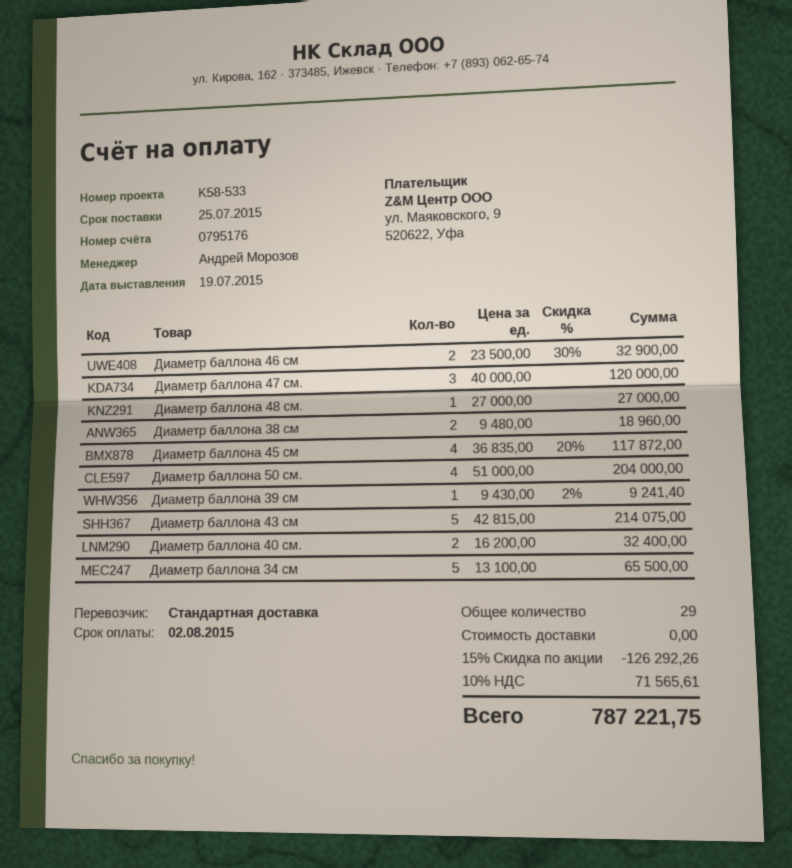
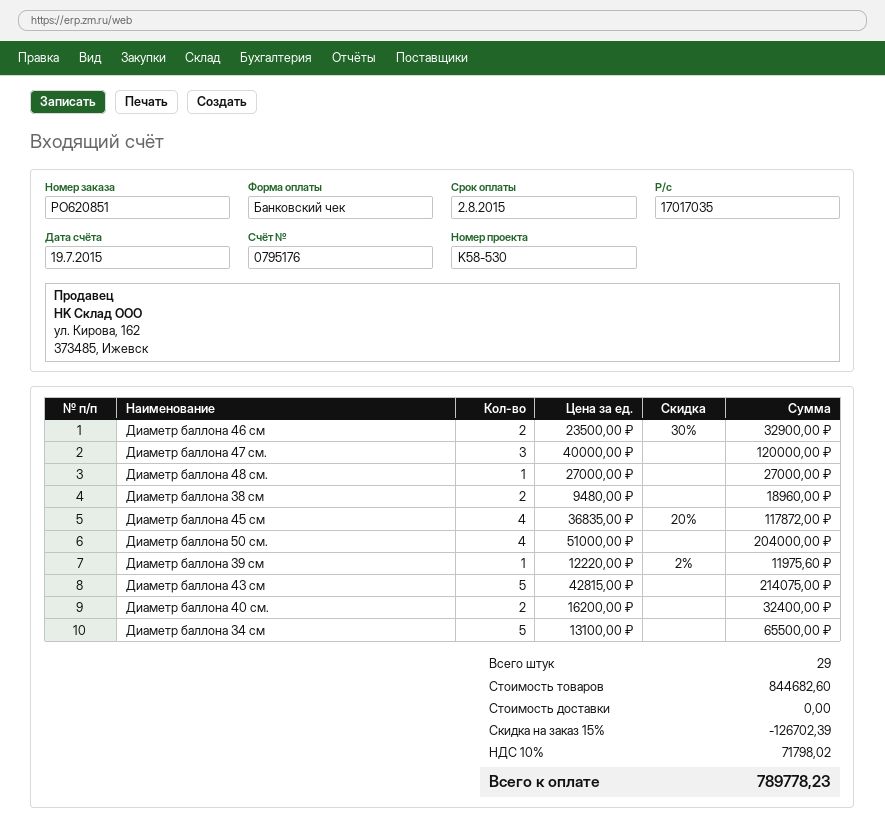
reference: K58-533 -> K58-530
Диаметр баллона 39 см: 1 x 9430.00 - 2% = 9241.40 -> 1 x 12220.00 - 2% = 11975.60
discount: 15% = 126292.26 -> 15% = 126702.39
tax: 10% = 71565.61 -> 10% = 71798.02
total: 787221.75 -> 789778.23

